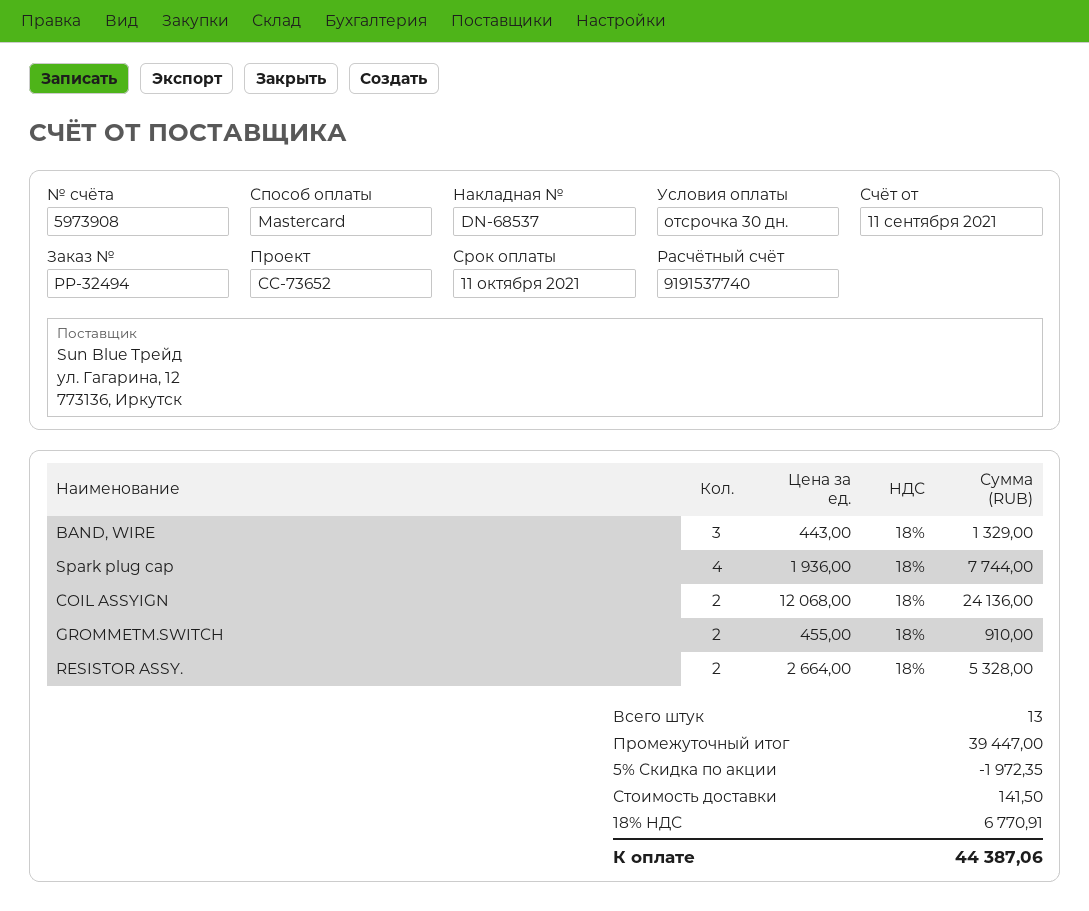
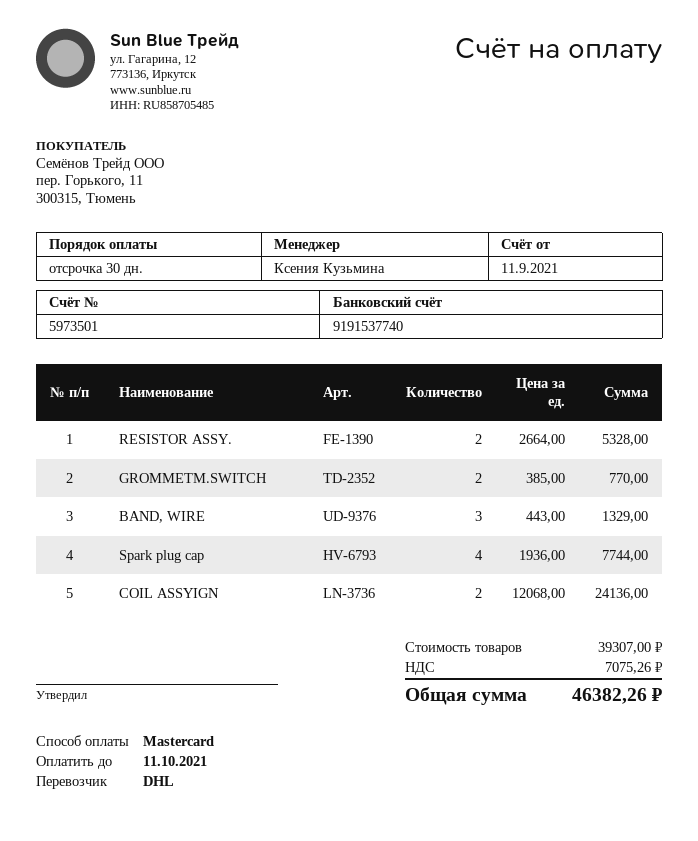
invoice number: 5973908 -> 5973501
GROMMETM.SWITCH: 2 x 455.00 = 910.00 -> 2 x 385.00 = 770.00
subtotal: 39447.00 -> 39307.00
discount: 5% = 1972.35 -> none
shipping: 141.50 -> none
tax: 6770.91 -> 7075.26
total: 44387.06 -> 46382.26

